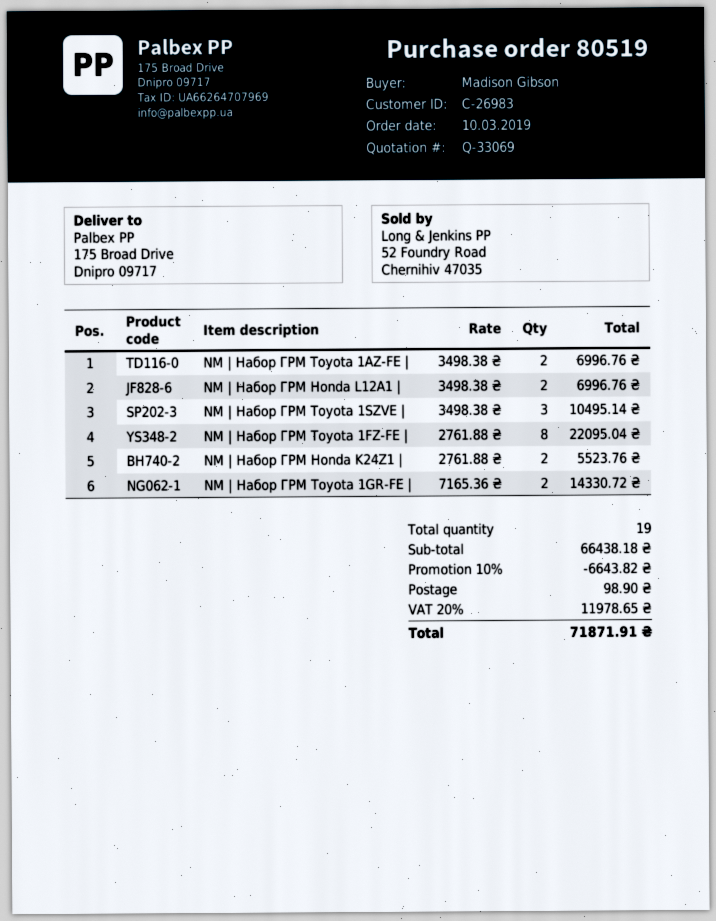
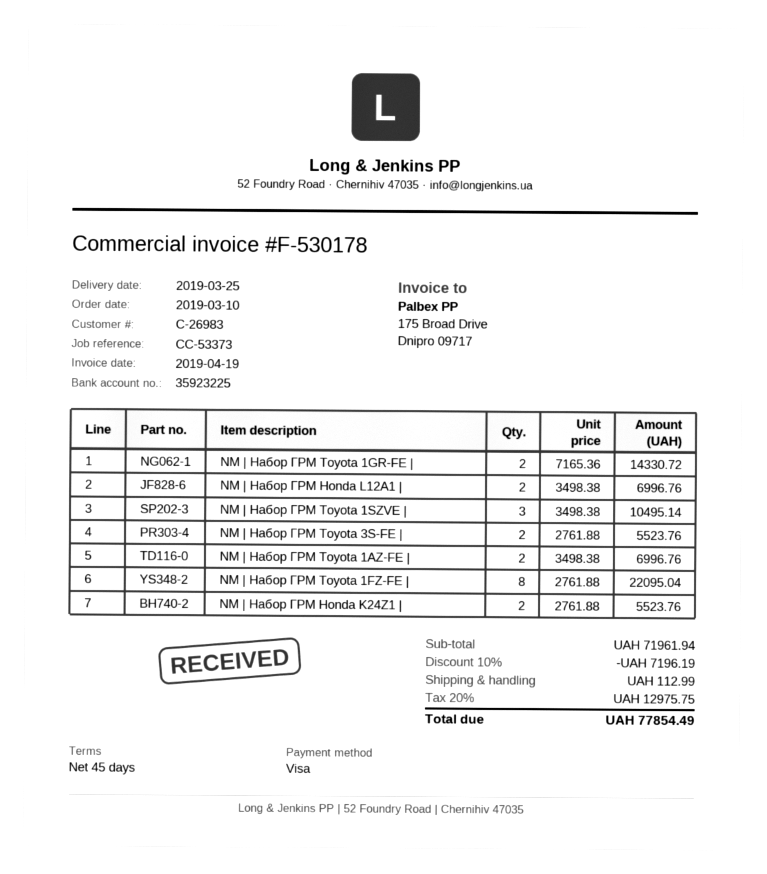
NM | Набор ГРМ Toyota 3S-FE |: none -> 2 x 2761.88 = 5523.76
subtotal: 66438.18 -> 71961.94
discount: 10% = 6643.82 -> 10% = 7196.19
shipping: 98.90 -> 112.99
tax: 20% = 11978.65 -> 20% = 12975.75
total: 71871.91 -> 77854.49

